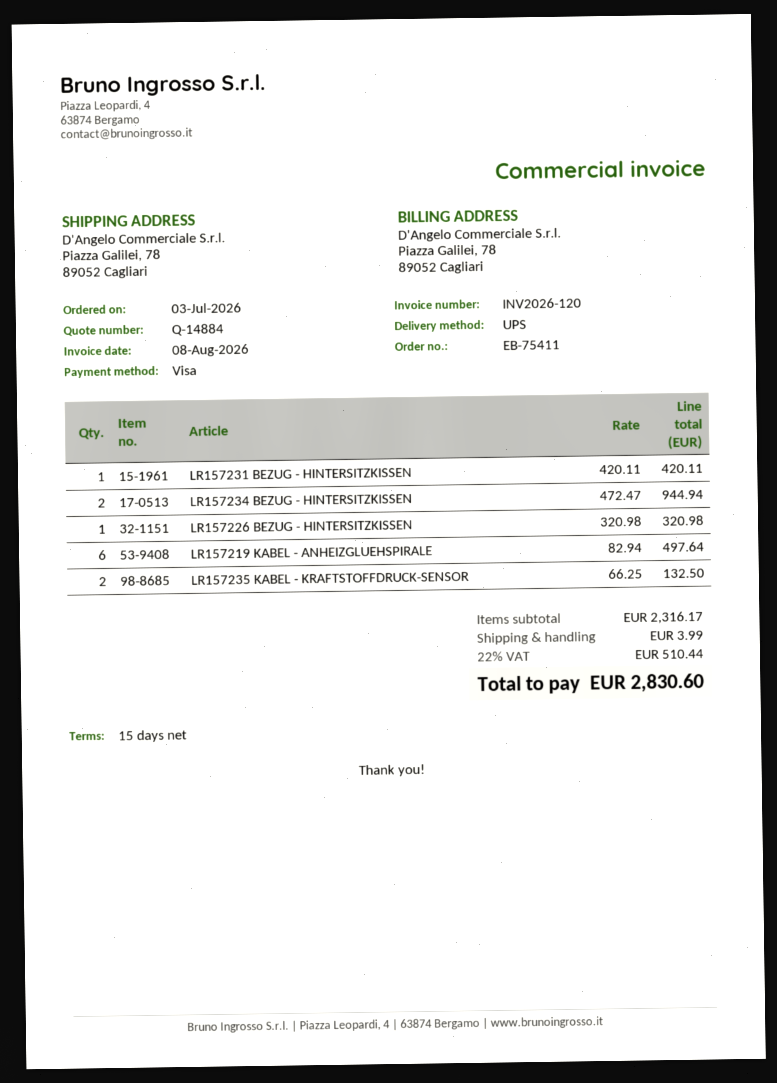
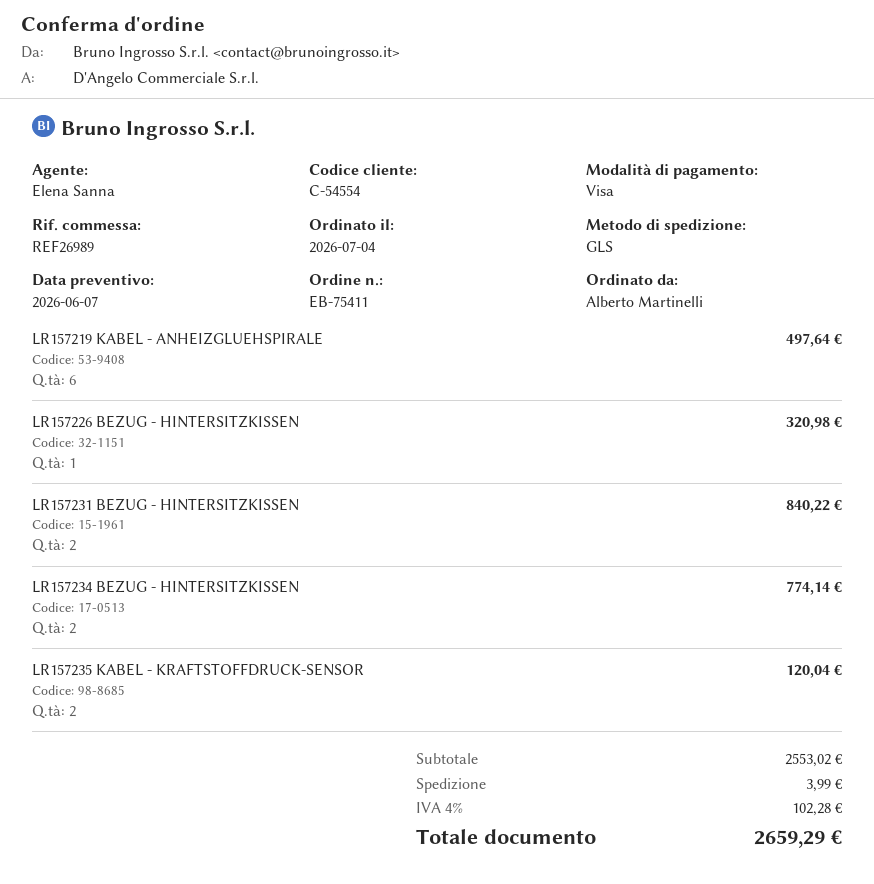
order date: 2026-07-03 -> 2026-07-04
shipping method: UPS -> GLS
LR157231 BEZUG - HINTERSITZKISSEN: 1 for 420.11 -> 2 for 840.22
LR157234 BEZUG - HINTERSITZKISSEN: 2 for 944.94 -> 2 for 774.14
LR157235 KABEL - KRAFTSTOFFDRUCK-SENSOR: 2 for 132.50 -> 2 for 120.04
subtotal: 2316.17 -> 2553.02
tax: 22% = 510.44 -> 4% = 102.28
total: 2830.60 -> 2659.29

